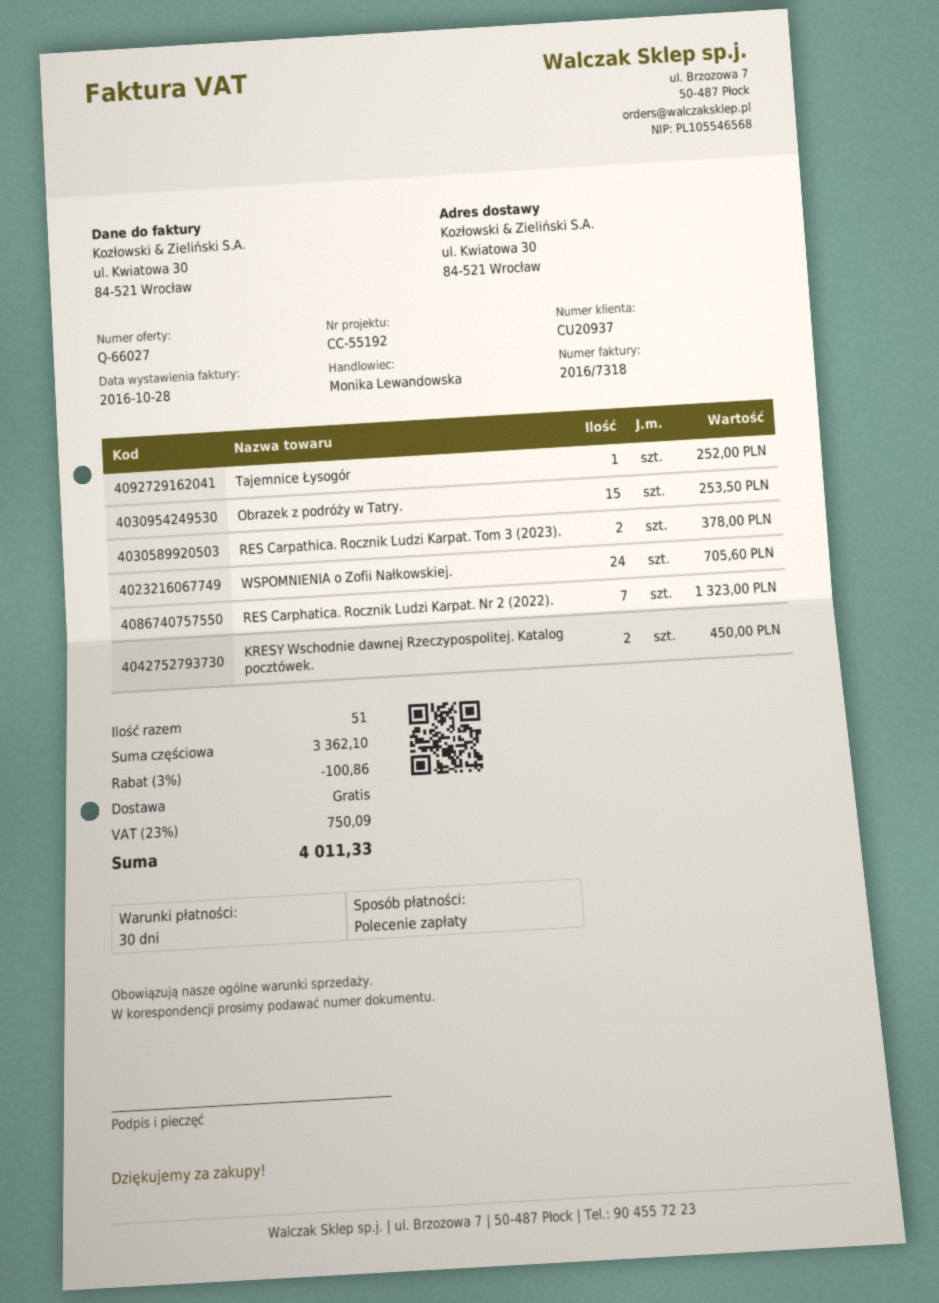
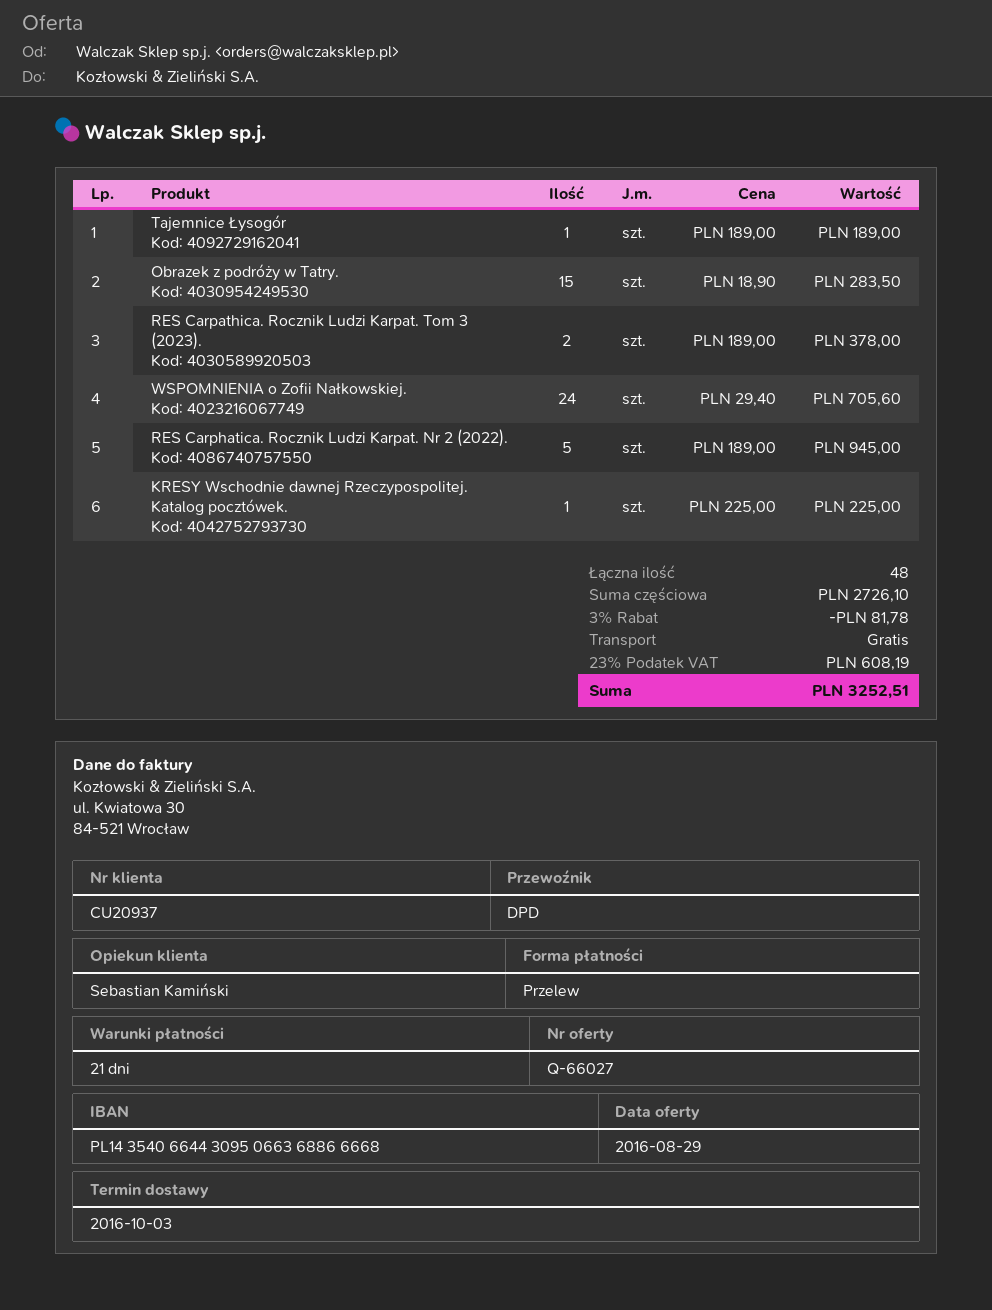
payment terms: 30 days -> 21 days
sales rep: Monika Lewandowska -> Sebastian Kamiński
payment method: direct debit -> bank transfer
Tajemnice Łysogór: 1 for 252.00 -> 1 for 189.00
Obrazek z podróży w Tatry.: 15 for 253.50 -> 15 for 283.50
RES Carphatica. Rocznik Ludzi Karpat. Nr 2 (2022).: 7 for 1323.00 -> 5 for 945.00
KRESY Wschodnie dawnej Rzeczypospolitej. Katalog pocztówek.: 2 for 450.00 -> 1 for 225.00
total quantity: 51 -> 48
subtotal: 3362.10 -> 2726.10
discount: 3% = 100.86 -> 3% = 81.78
tax: 23% = 750.09 -> 23% = 608.19
total: 4011.33 -> 3252.51

